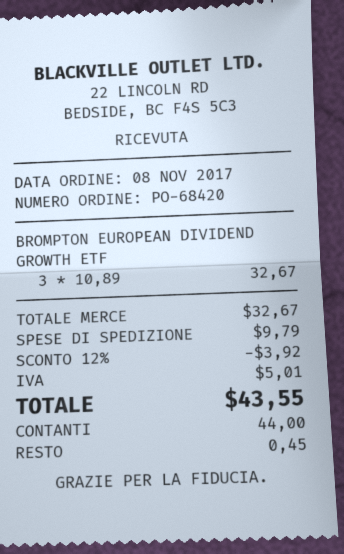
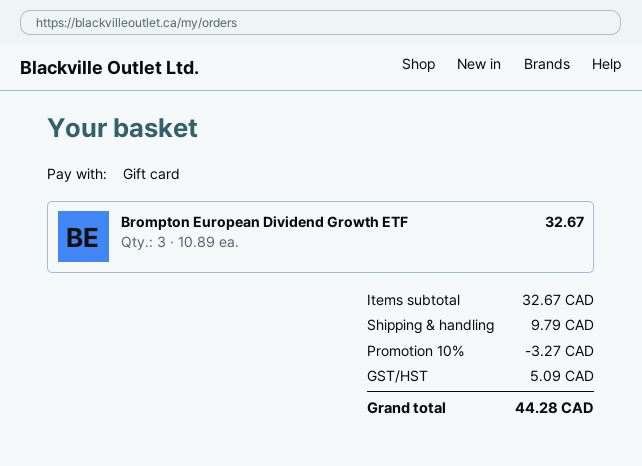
payment method: cash -> gift card
discount: 12% = 3.92 -> 10% = 3.27
tax: 5.01 -> 5.09
total: 43.55 -> 44.28

